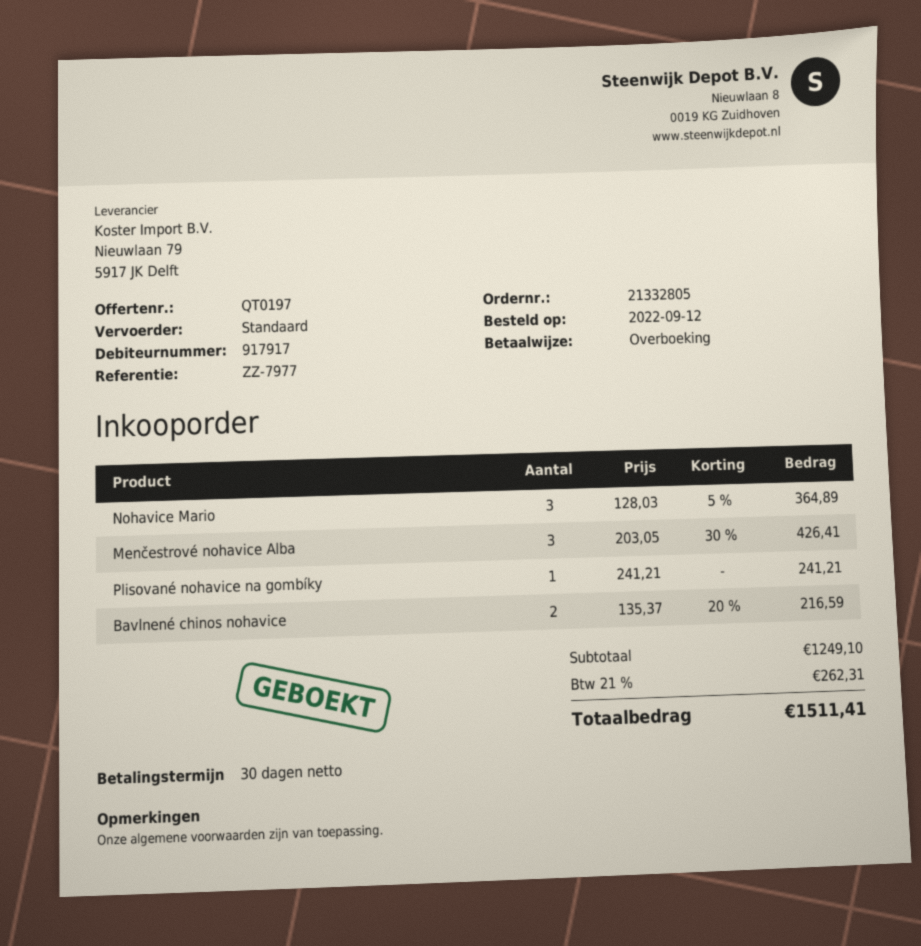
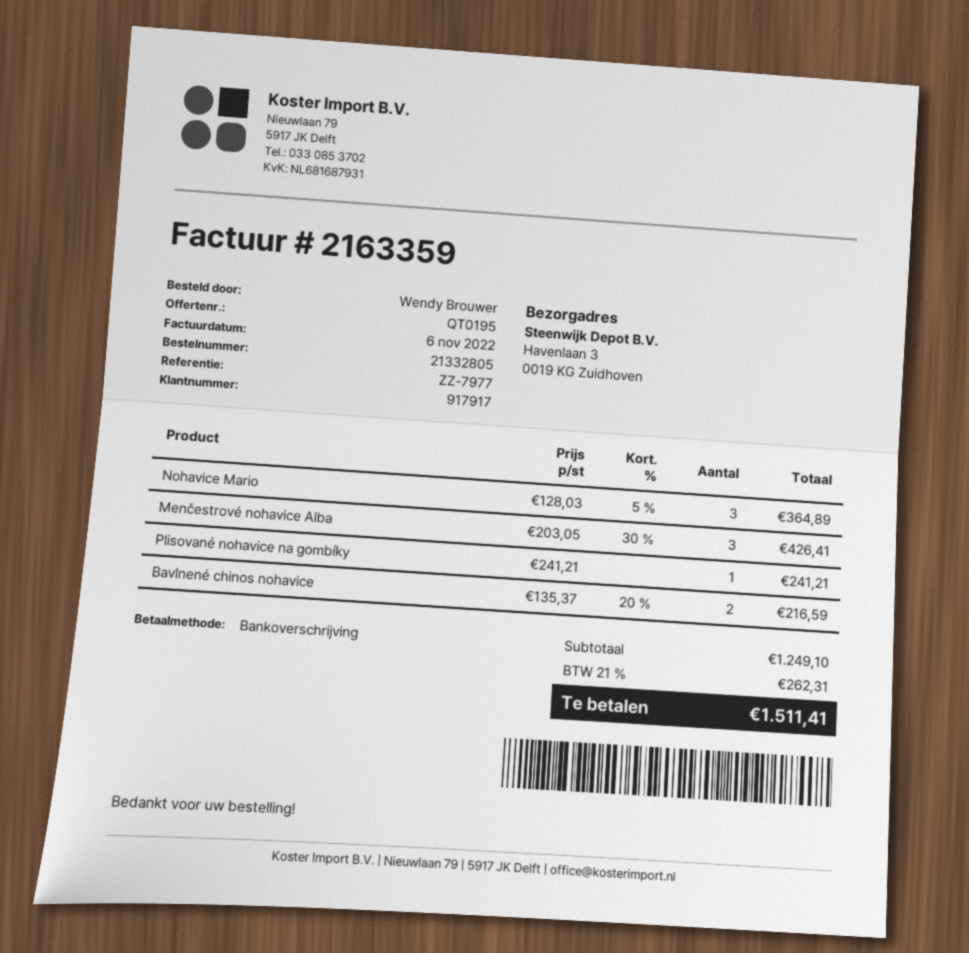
quote number: QT0197 -> QT0195

